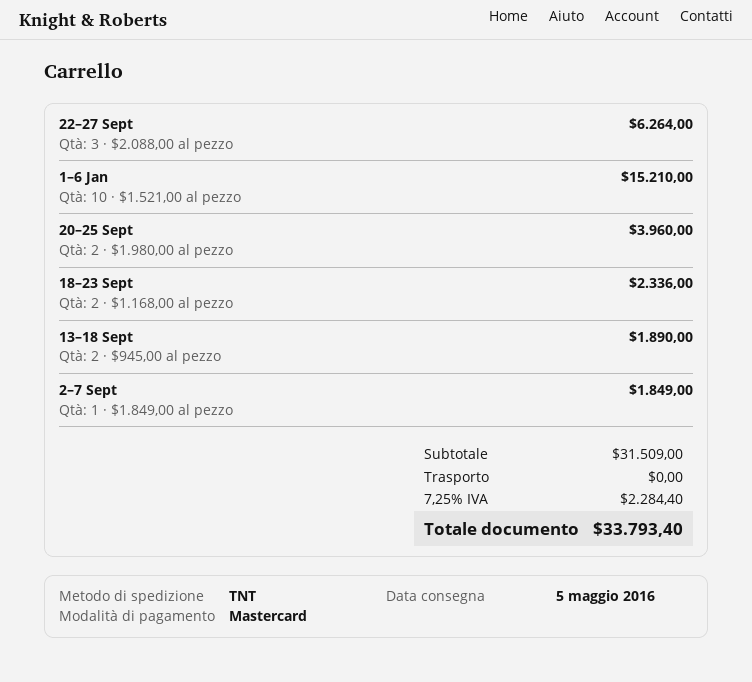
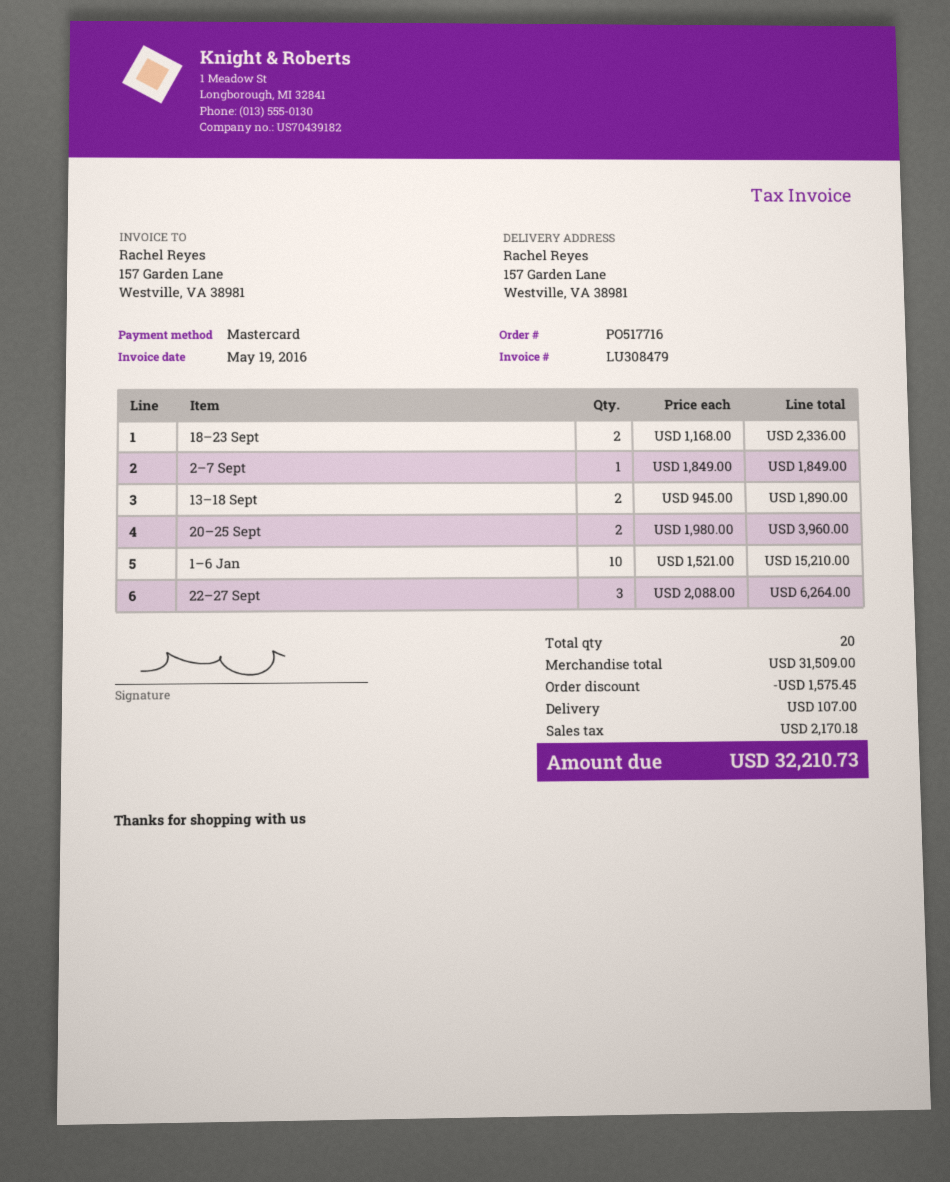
discount: none -> 1575.45
shipping: 0.00 -> 107.00
tax: 2284.40 -> 2170.18
total: 33793.40 -> 32210.73

